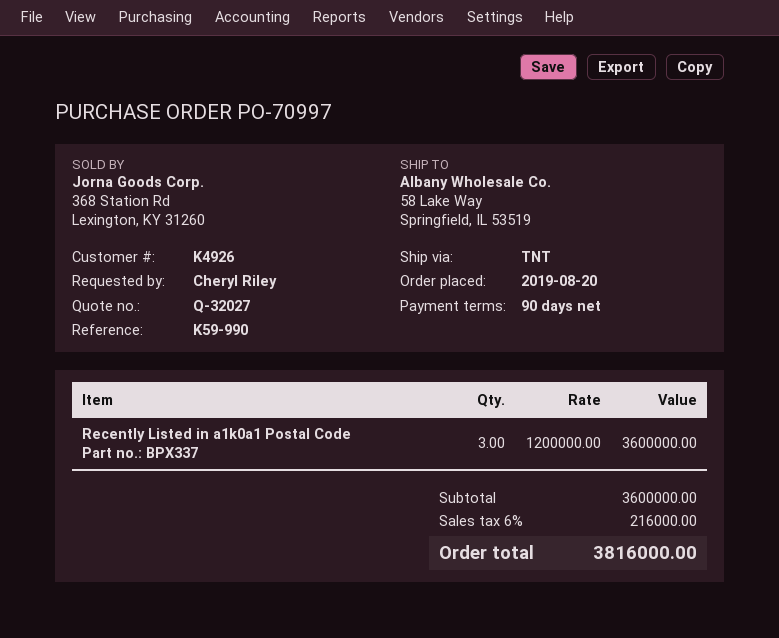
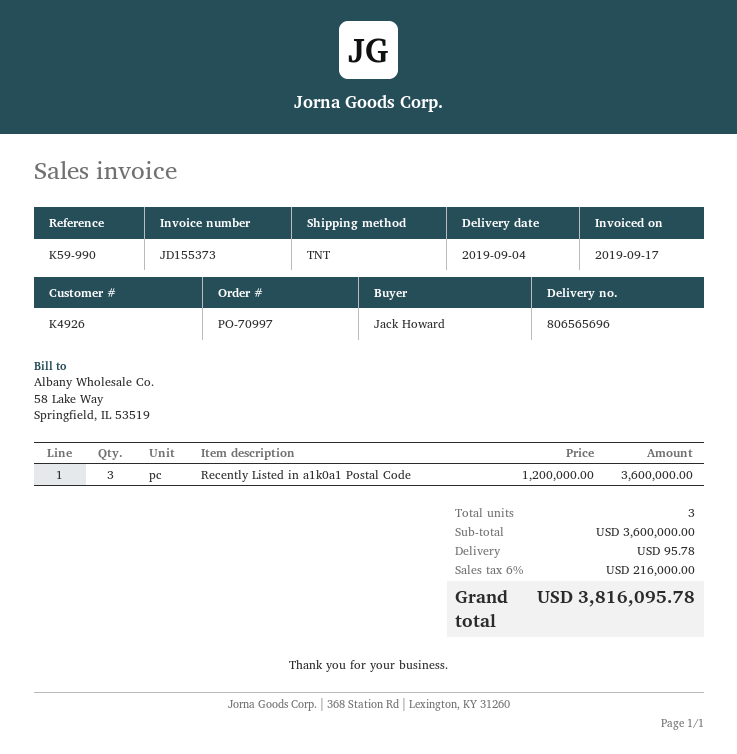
ordered by: Cheryl Riley -> Jack Howard
shipping: none -> 95.78
total: 3816000.00 -> 3816095.78

